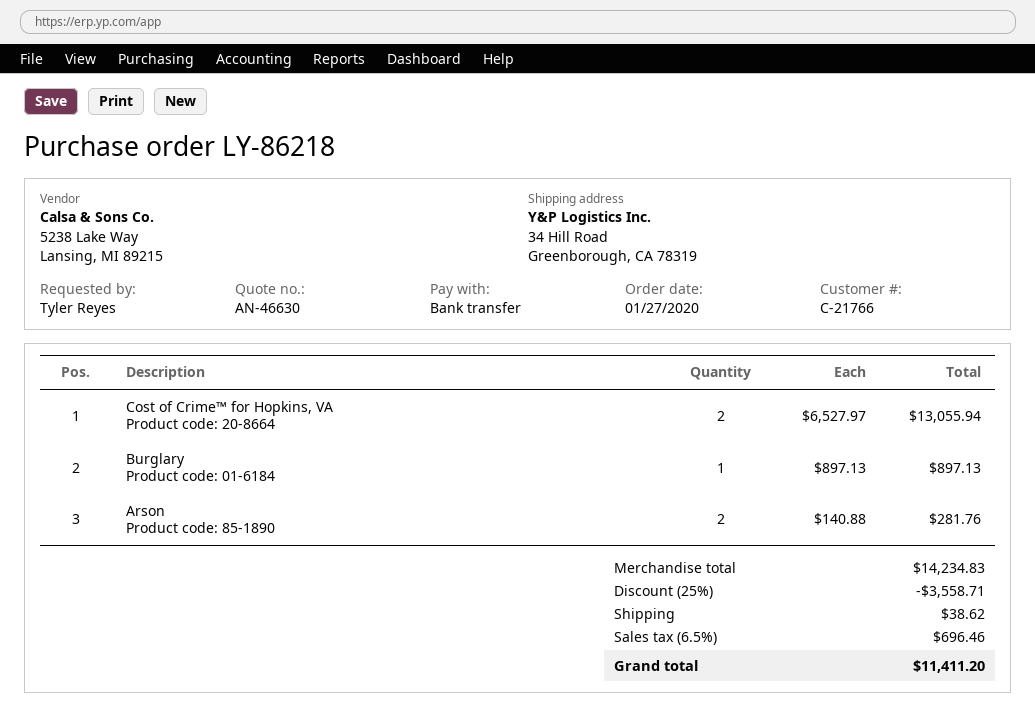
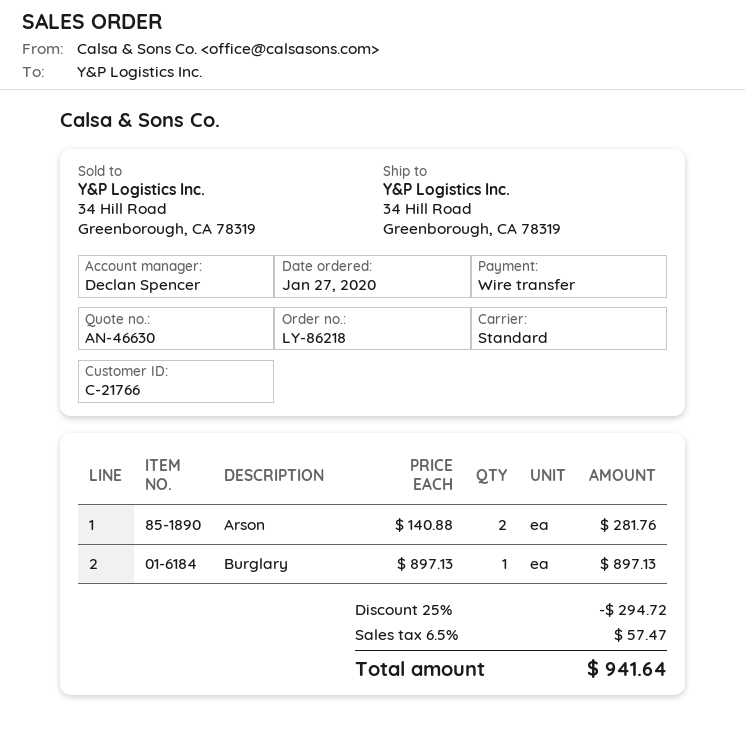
Cost of Crime™ for Hopkins, VA: 2 x 6527.97 = 13055.94 -> none
discount: 25% = 3558.71 -> 25% = 294.72
shipping: 38.62 -> none
tax: 6.5% = 696.46 -> 6.5% = 57.47
total: 11411.20 -> 941.64

